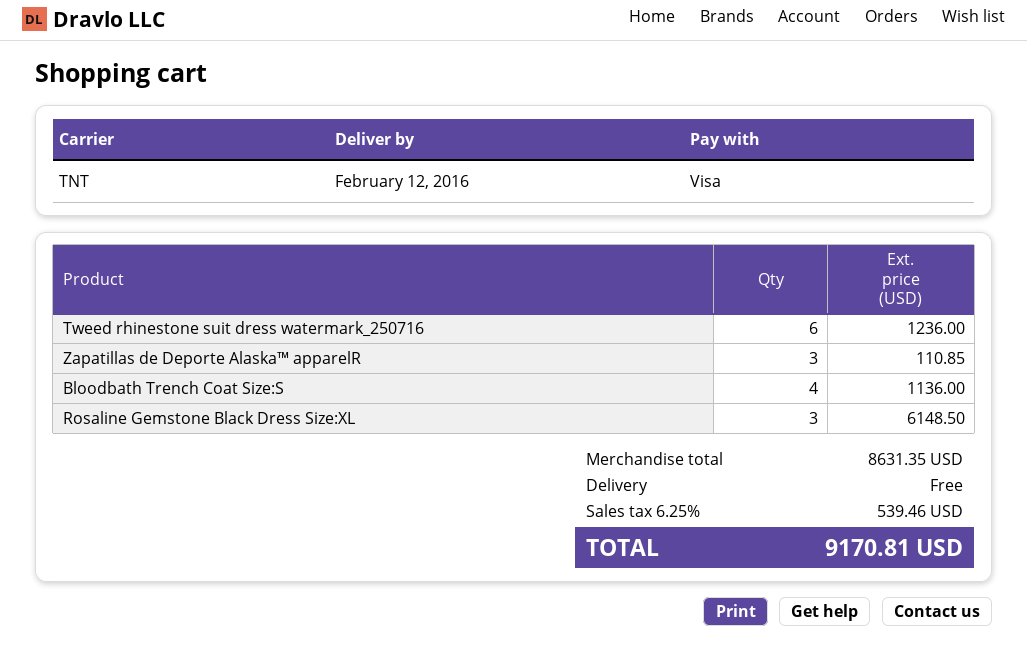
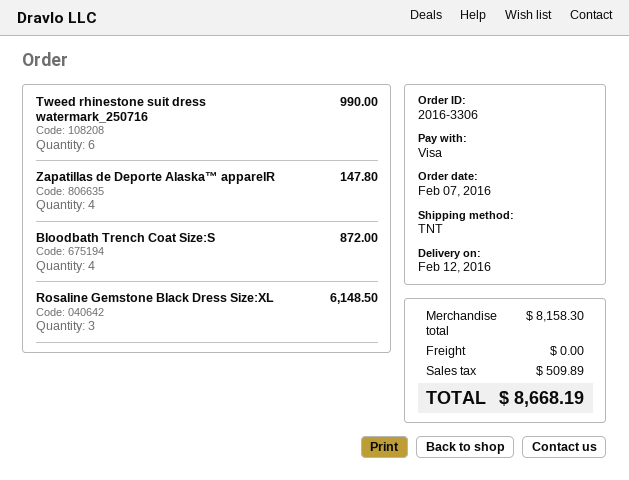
Tweed rhinestone suit dress watermark_250716: 6 for 1236.00 -> 6 for 990.00
Zapatillas de Deporte Alaska™ apparelR: 3 for 110.85 -> 4 for 147.80
Bloodbath Trench Coat Size:S: 4 for 1136.00 -> 4 for 872.00
subtotal: 8631.35 -> 8158.30
tax: 539.46 -> 509.89
total: 9170.81 -> 8668.19

